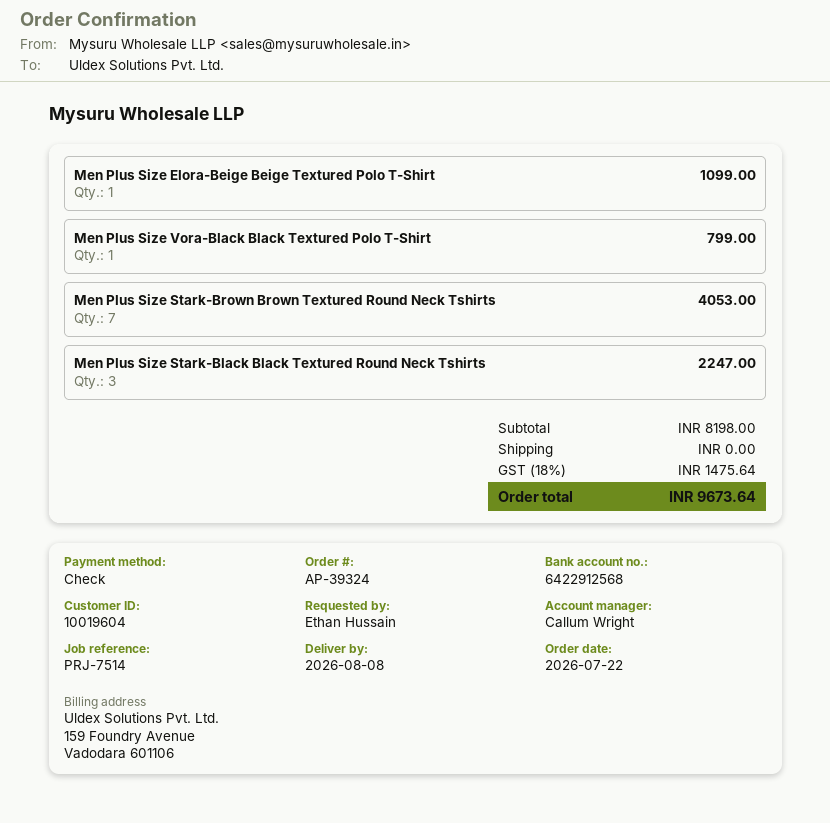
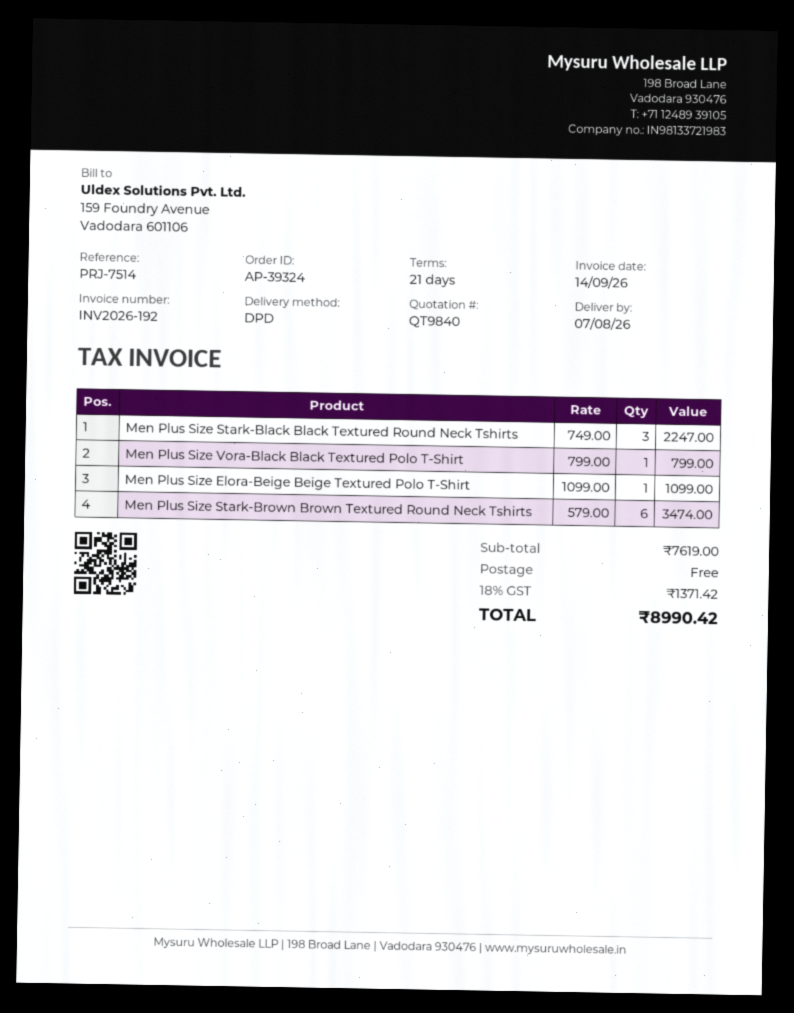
delivery date: 2026-08-08 -> 2026-08-07
Men Plus Size Stark-Brown Brown Textured Round Neck Tshirts: 7 for 4053.00 -> 6 for 3474.00
subtotal: 8198.00 -> 7619.00
tax: 18% = 1475.64 -> 18% = 1371.42
total: 9673.64 -> 8990.42

